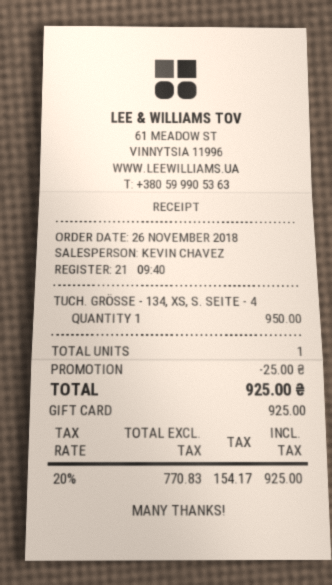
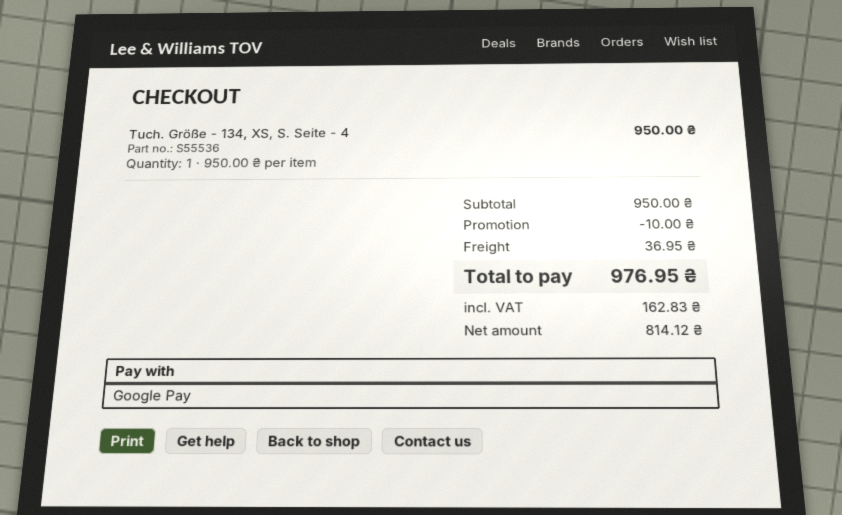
payment method: gift card -> Google Pay
discount: 25.00 -> 10.00
shipping: none -> 36.95
net: 770.83 -> 814.12
tax: 154.17 -> 162.83
total: 925.00 -> 976.95

